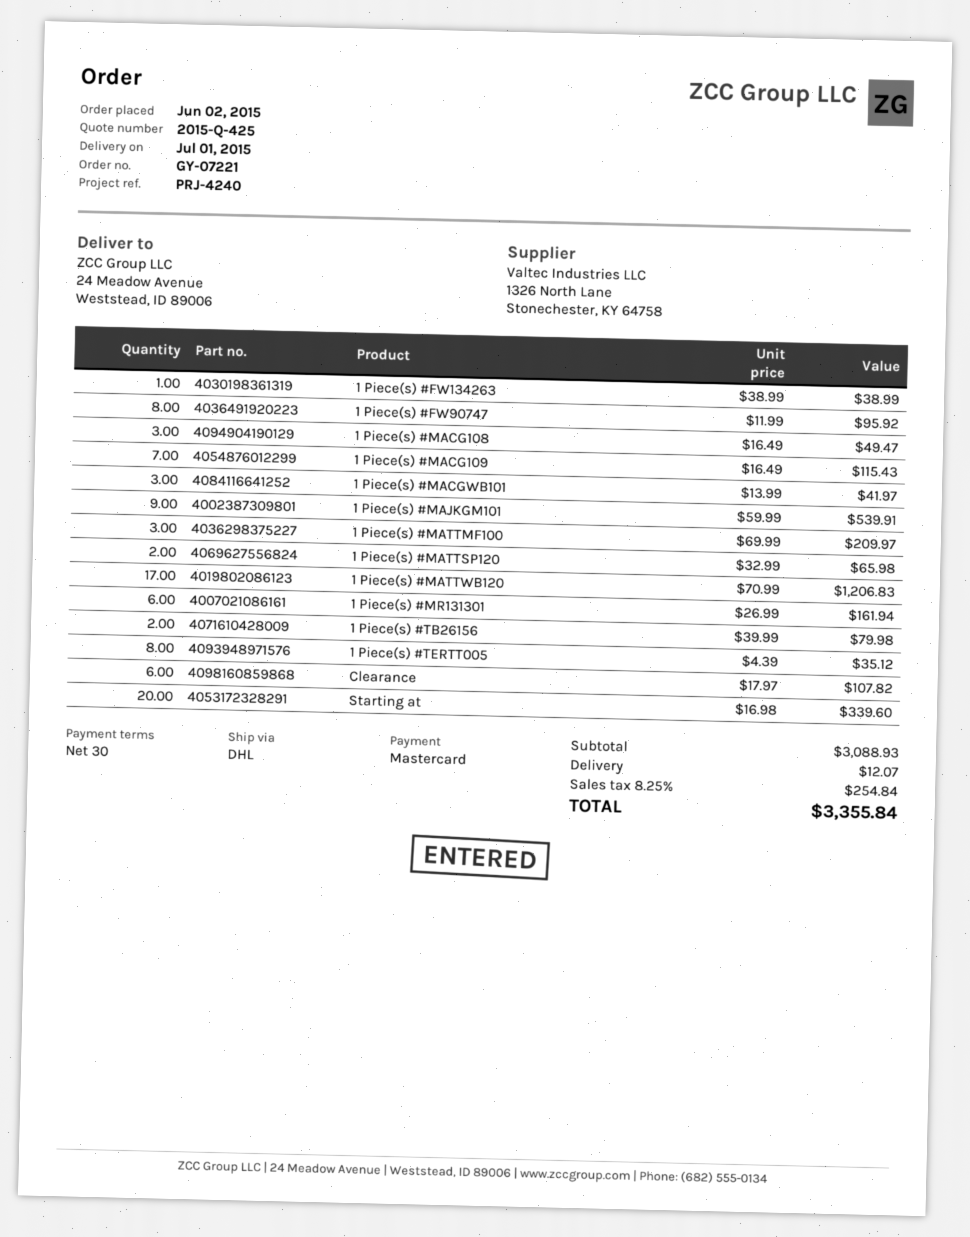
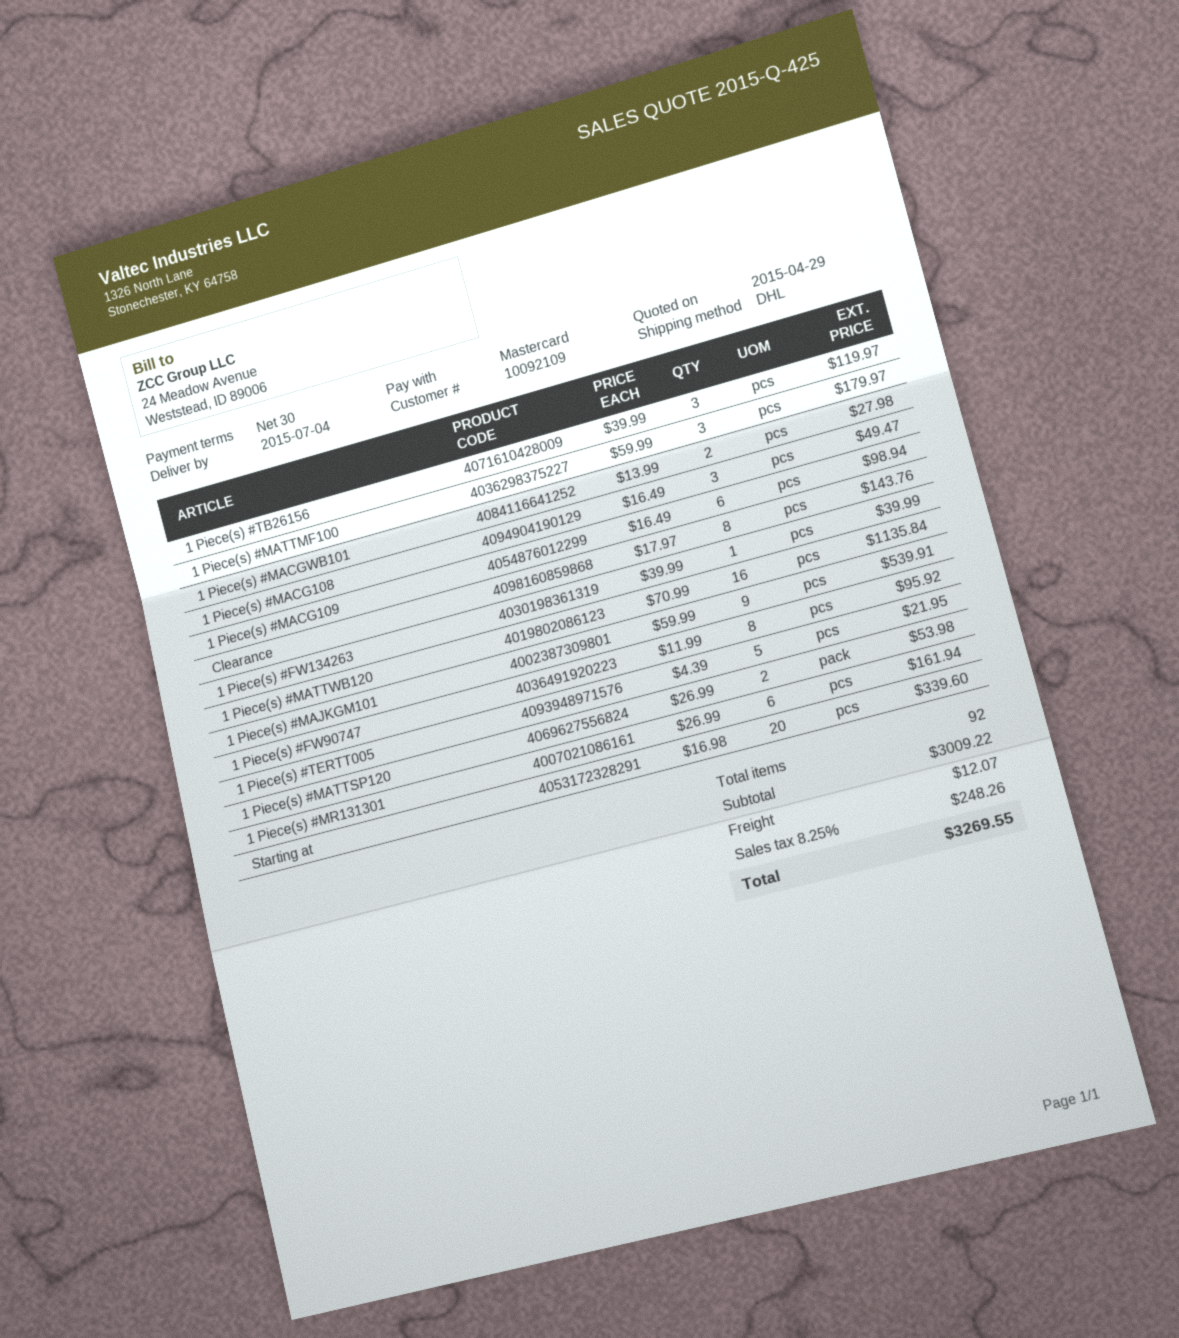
delivery date: 2015-07-01 -> 2015-07-04
1 Piece(s) #FW134263: 1 x 38.99 = 38.99 -> 1 x 39.99 = 39.99
1 Piece(s) #MACG109: 7 x 16.49 = 115.43 -> 6 x 16.49 = 98.94
1 Piece(s) #MACGWB101: 3 x 13.99 = 41.97 -> 2 x 13.99 = 27.98
1 Piece(s) #MATTMF100: 3 x 69.99 = 209.97 -> 3 x 59.99 = 179.97
1 Piece(s) #MATTSP120: 2 x 32.99 = 65.98 -> 2 x 26.99 = 53.98
1 Piece(s) #MATTWB120: 17 x 70.99 = 1206.83 -> 16 x 70.99 = 1135.84
1 Piece(s) #TB26156: 2 x 39.99 = 79.98 -> 3 x 39.99 = 119.97
1 Piece(s) #TERTT005: 8 x 4.39 = 35.12 -> 5 x 4.39 = 21.95
Clearance: 6 x 17.97 = 107.82 -> 8 x 17.97 = 143.76
subtotal: 3088.93 -> 3009.22
tax: 8.25% = 254.84 -> 8.25% = 248.26
total: 3355.84 -> 3269.55

